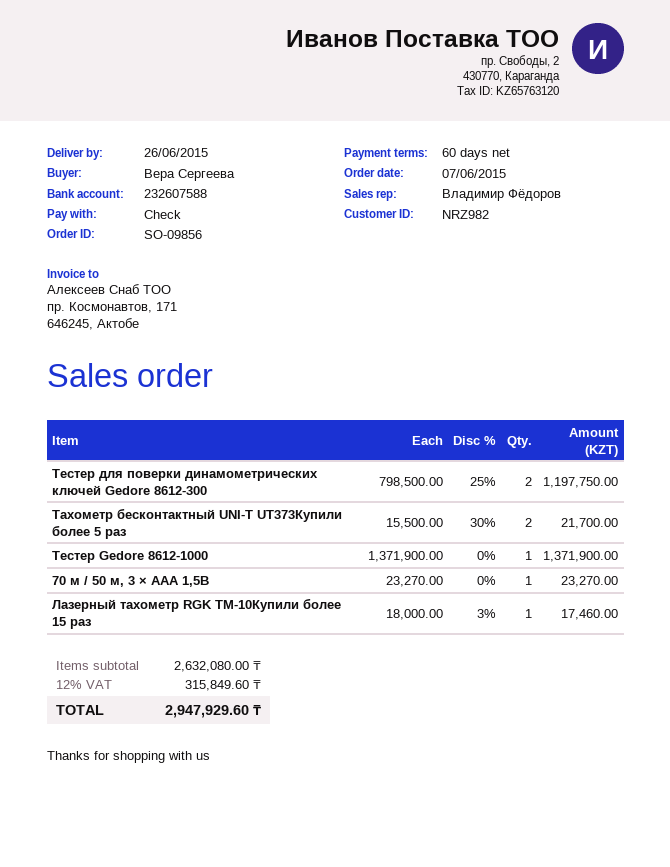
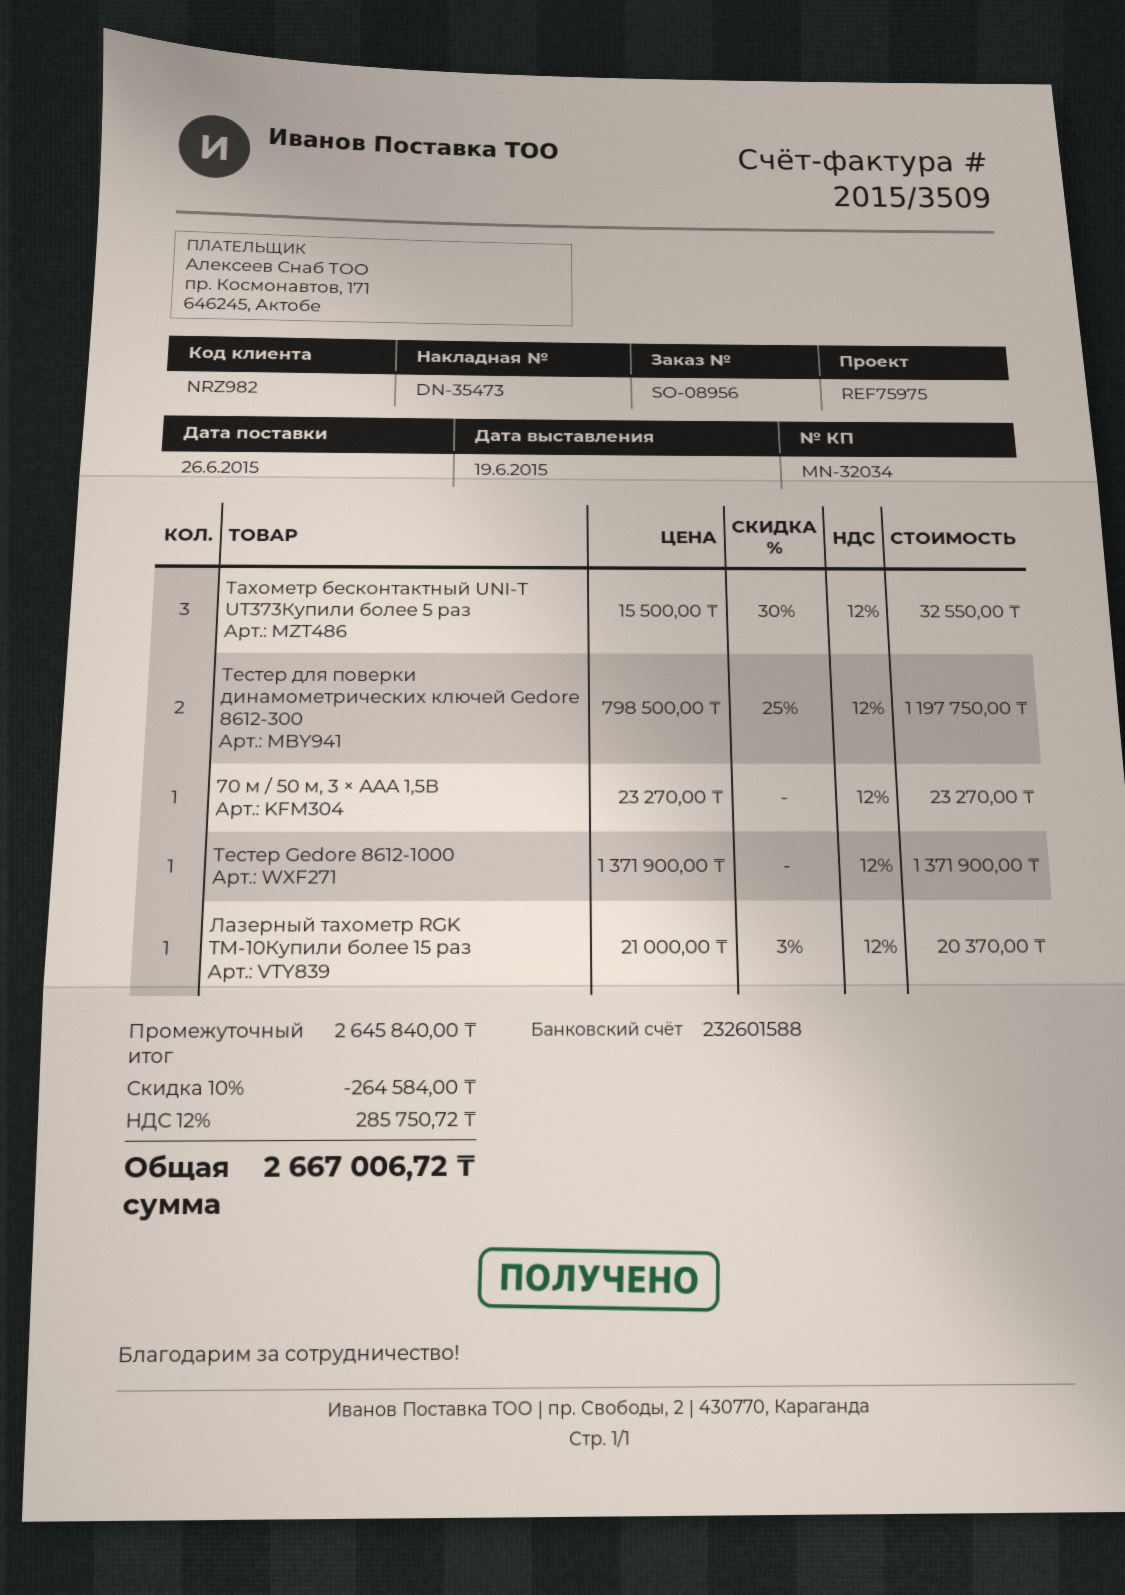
order number: SO-09856 -> SO-08956
bank account: 232607588 -> 232601588
Тахометр бесконтактный UNI-T UT373Купили более 5 раз: 2 x 15500.00 - 30% = 21700.00 -> 3 x 15500.00 - 30% = 32550.00
Лазерный тахометр RGK TM-10Купили более 15 раз: 1 x 18000.00 - 3% = 17460.00 -> 1 x 21000.00 - 3% = 20370.00
subtotal: 2632080.00 -> 2645840.00
discount: none -> 10% = 264584.00
tax: 12% = 315849.60 -> 12% = 285750.72
total: 2947929.60 -> 2667006.72

